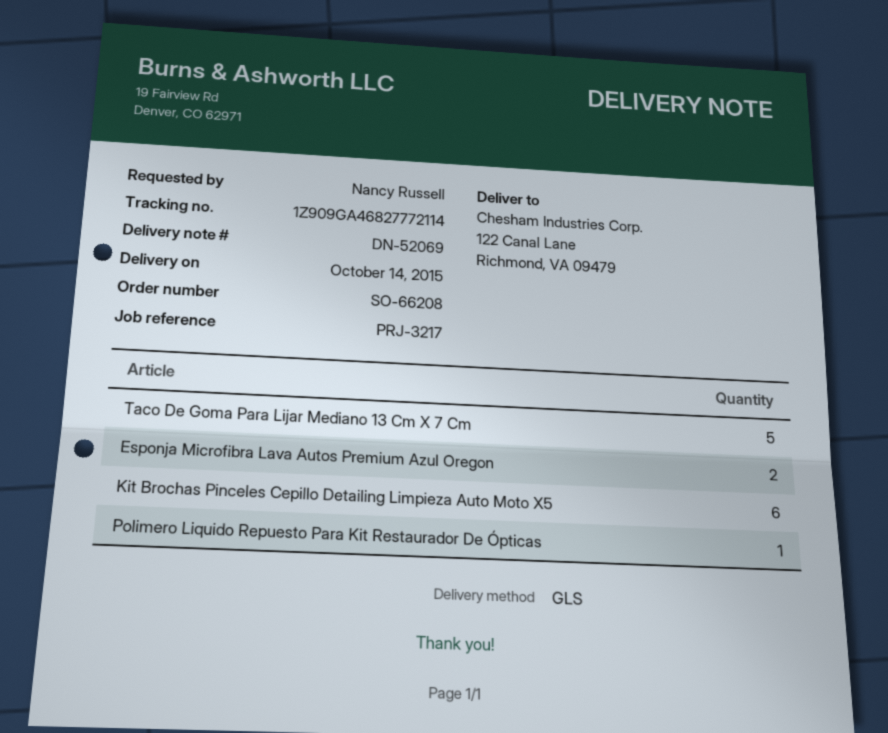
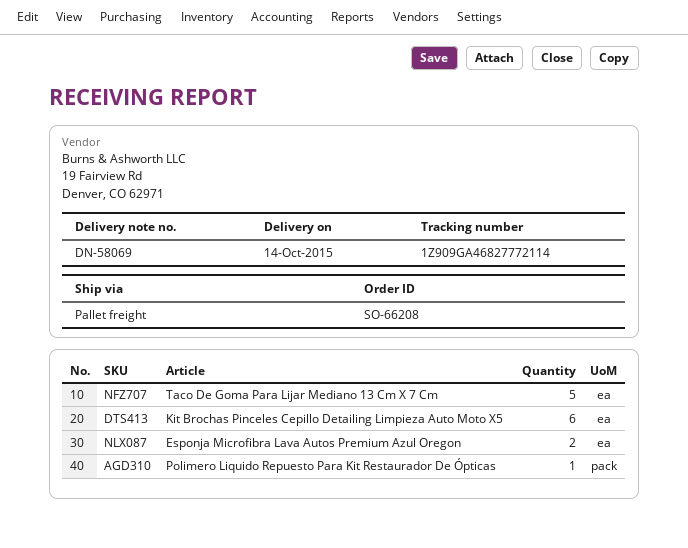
delivery note number: DN-52069 -> DN-58069
shipping method: GLS -> pallet freight

